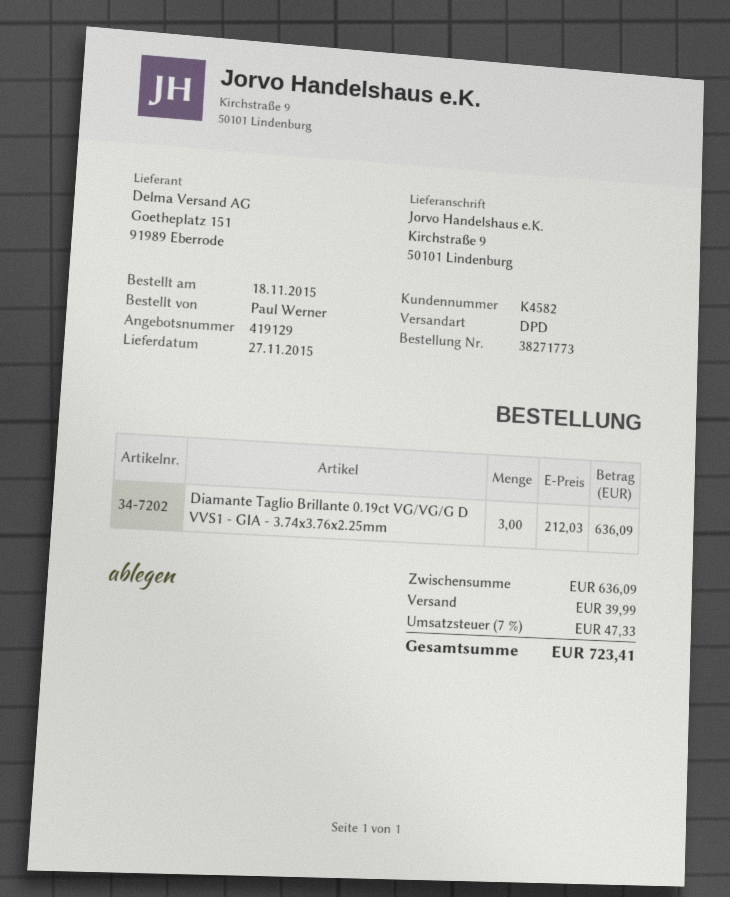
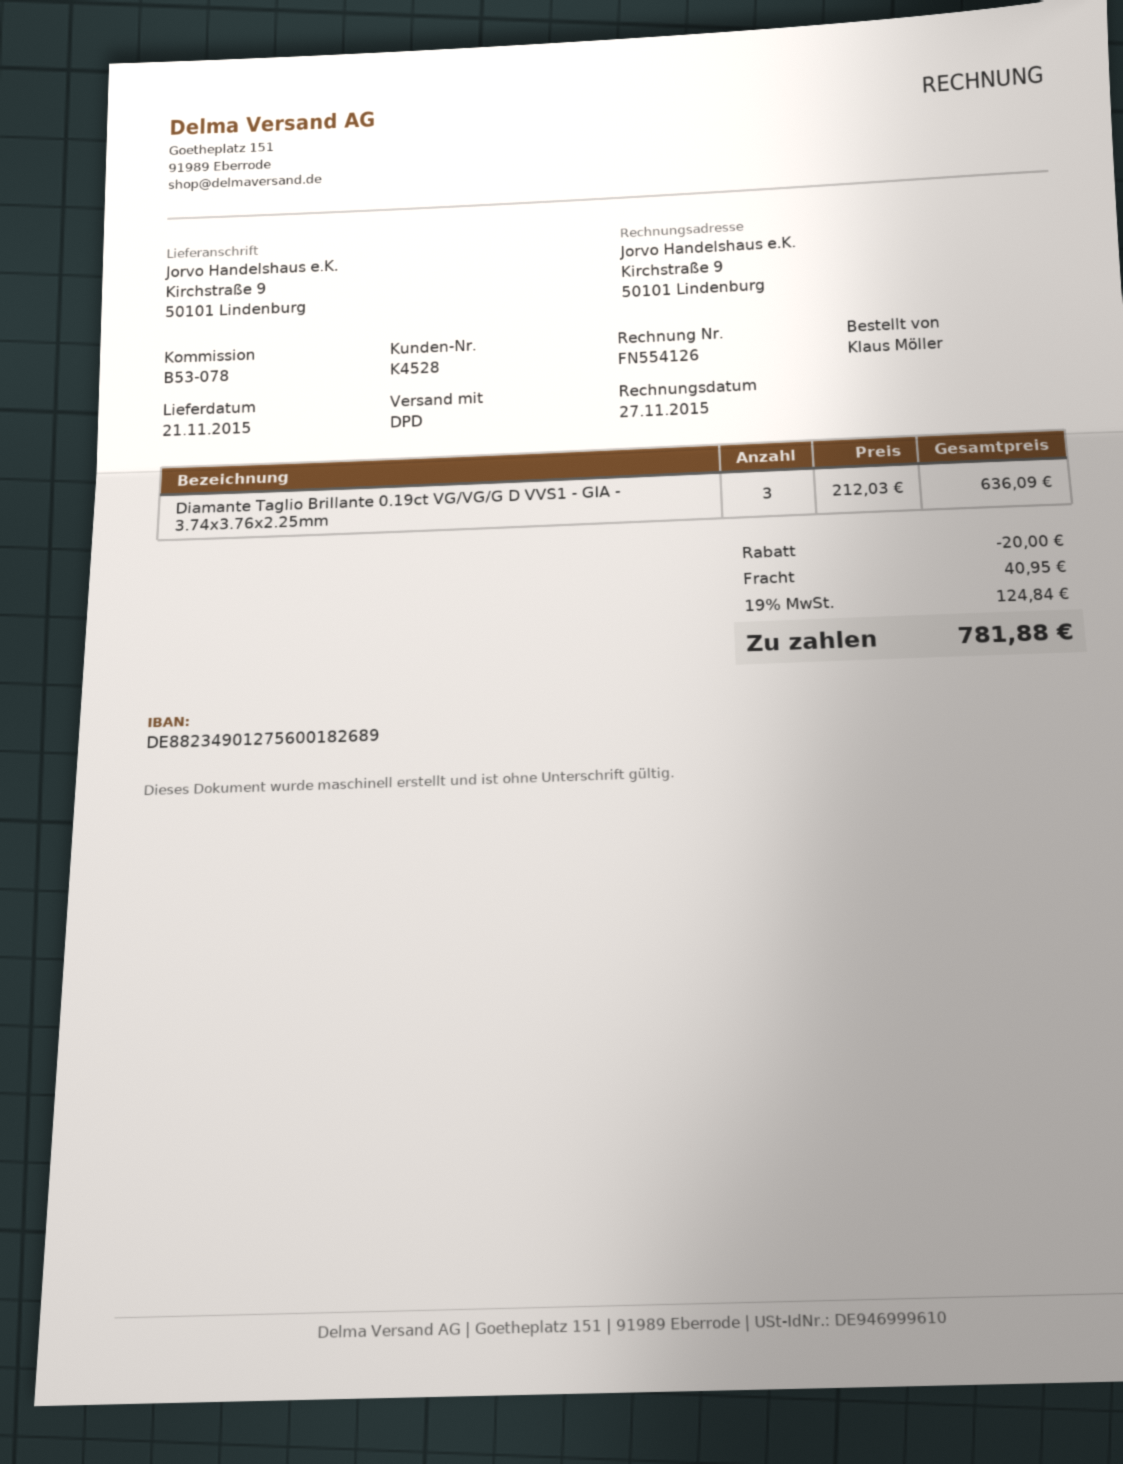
delivery date: 2015-11-27 -> 2015-11-21
customer number: K4582 -> K4528
ordered by: Paul Werner -> Klaus Möller
discount: none -> 20.00
shipping: 39.99 -> 40.95
tax: 7% = 47.33 -> 19% = 124.84
total: 723.41 -> 781.88

